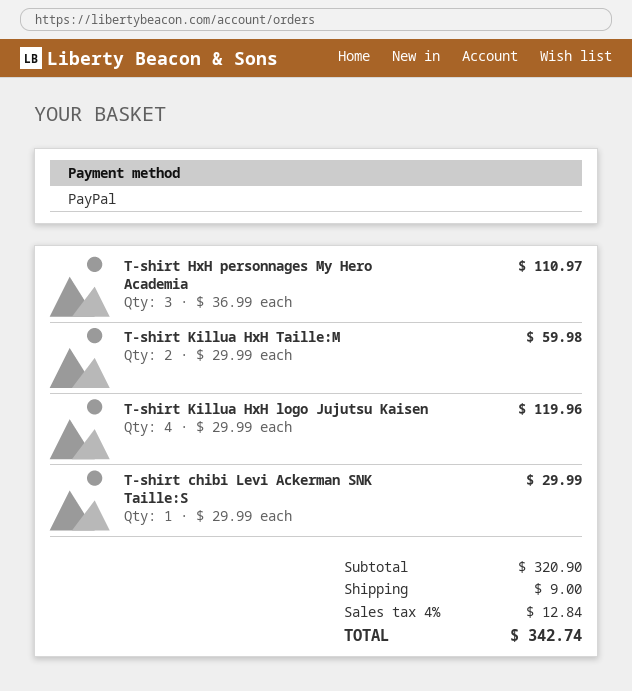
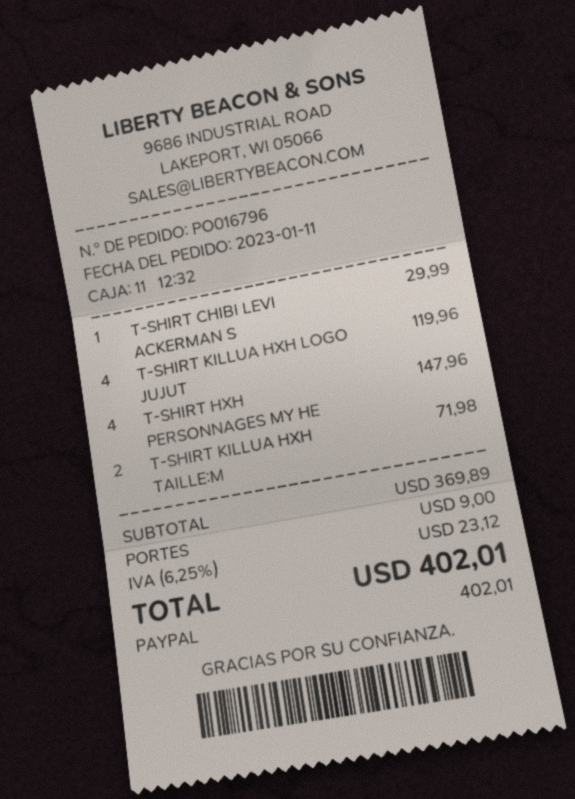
T-shirt HxH personnages My Hero Academia: 3 for 110.97 -> 4 for 147.96
T-shirt Killua HxH Taille:M: 2 for 59.98 -> 2 for 71.98
subtotal: 320.90 -> 369.89
tax: 4% = 12.84 -> 6.25% = 23.12
total: 342.74 -> 402.01

